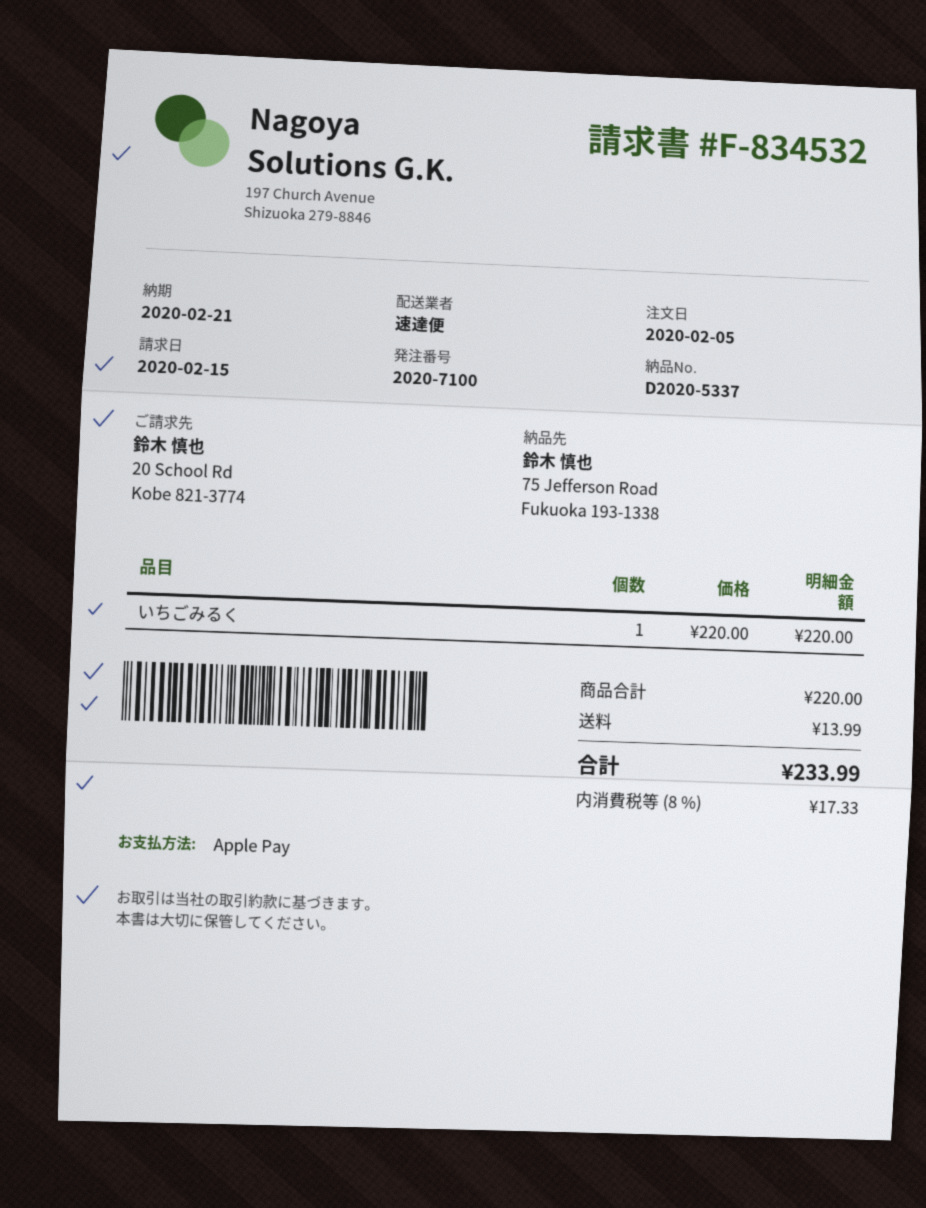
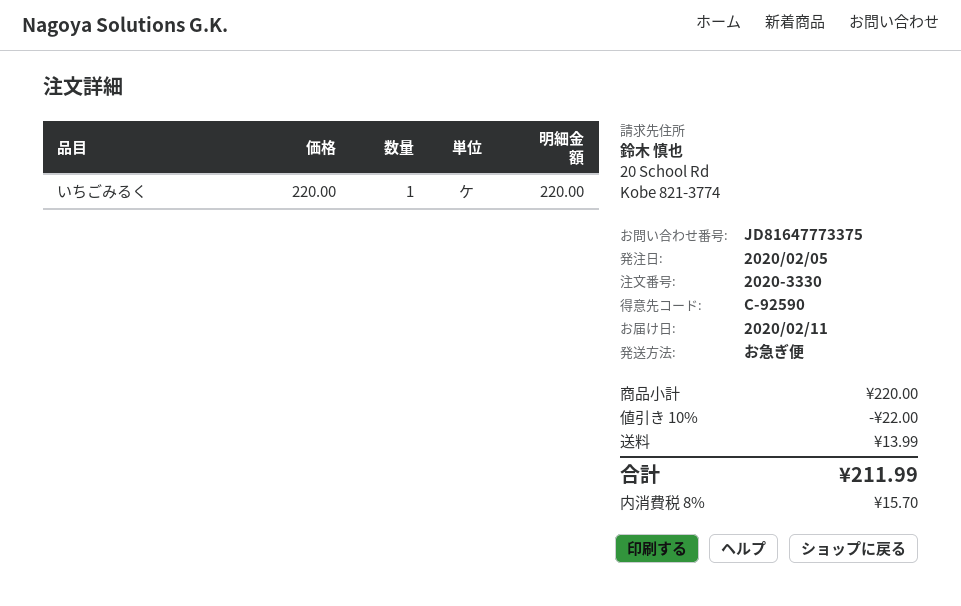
order number: 2020-7100 -> 2020-3330
delivery date: 2020-02-21 -> 2020-02-11
discount: none -> 10% = 22.00
tax: 8% = 17.33 -> 8% = 15.70
total: 233.99 -> 211.99

